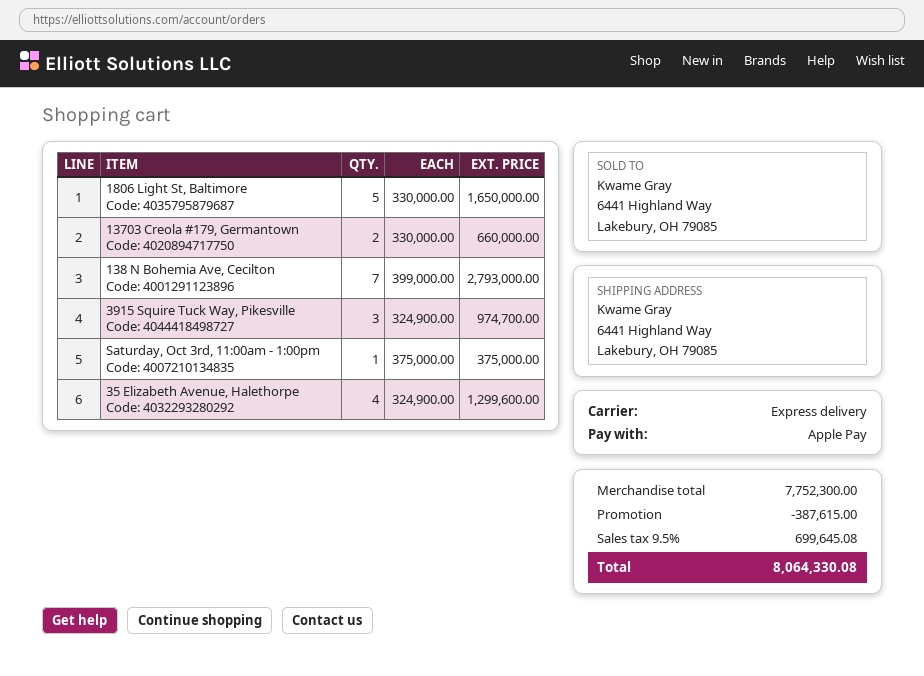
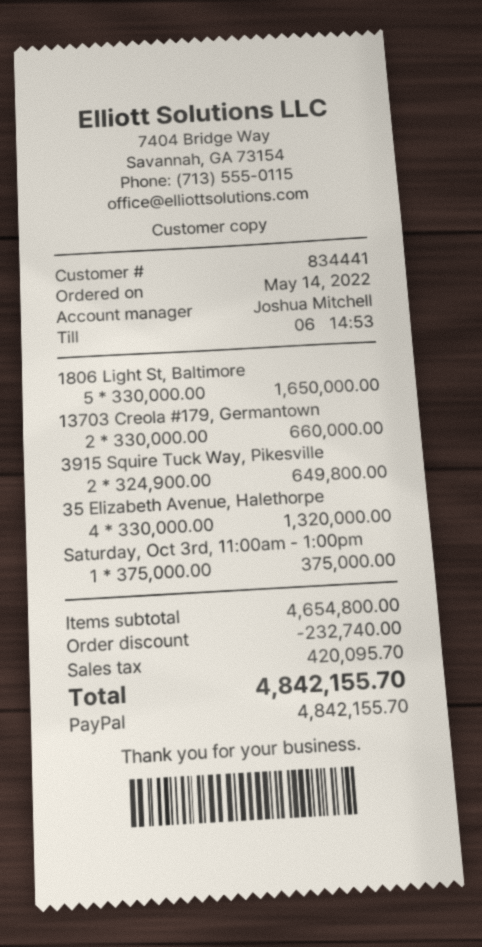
payment method: Apple Pay -> PayPal
138 N Bohemia Ave, Cecilton: 7 x 399000.00 = 2793000.00 -> none
3915 Squire Tuck Way, Pikesville: 3 x 324900.00 = 974700.00 -> 2 x 324900.00 = 649800.00
35 Elizabeth Avenue, Halethorpe: 4 x 324900.00 = 1299600.00 -> 4 x 330000.00 = 1320000.00
subtotal: 7752300.00 -> 4654800.00
discount: 387615.00 -> 232740.00
tax: 699645.08 -> 420095.70
total: 8064330.08 -> 4842155.70

